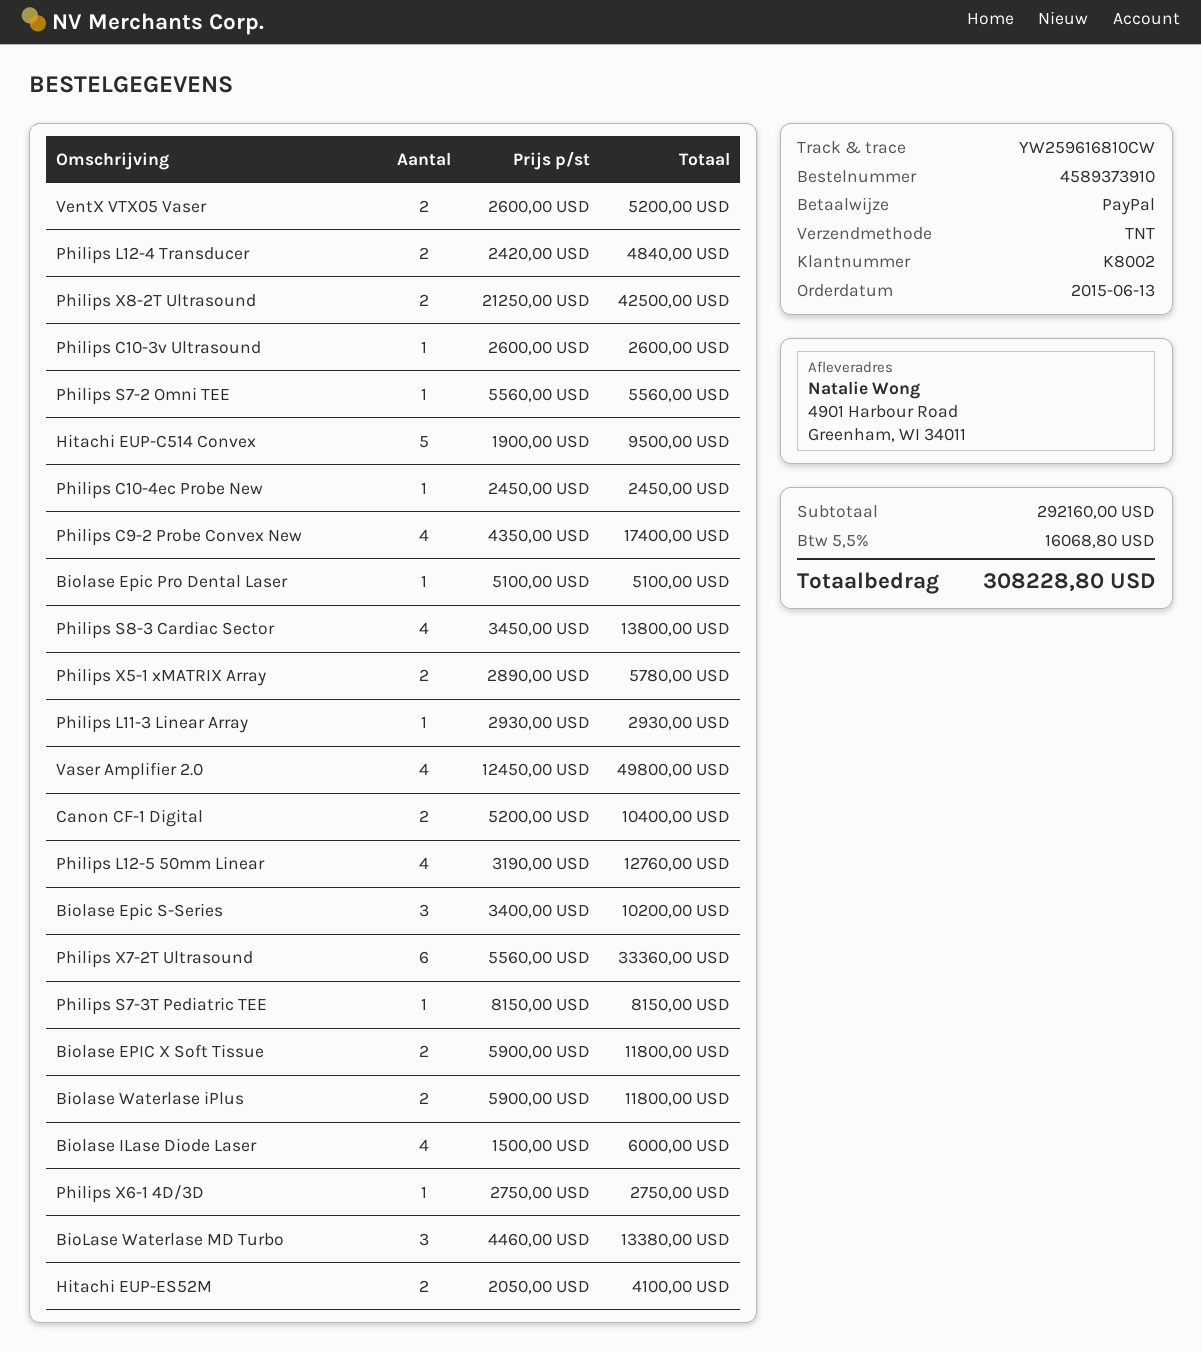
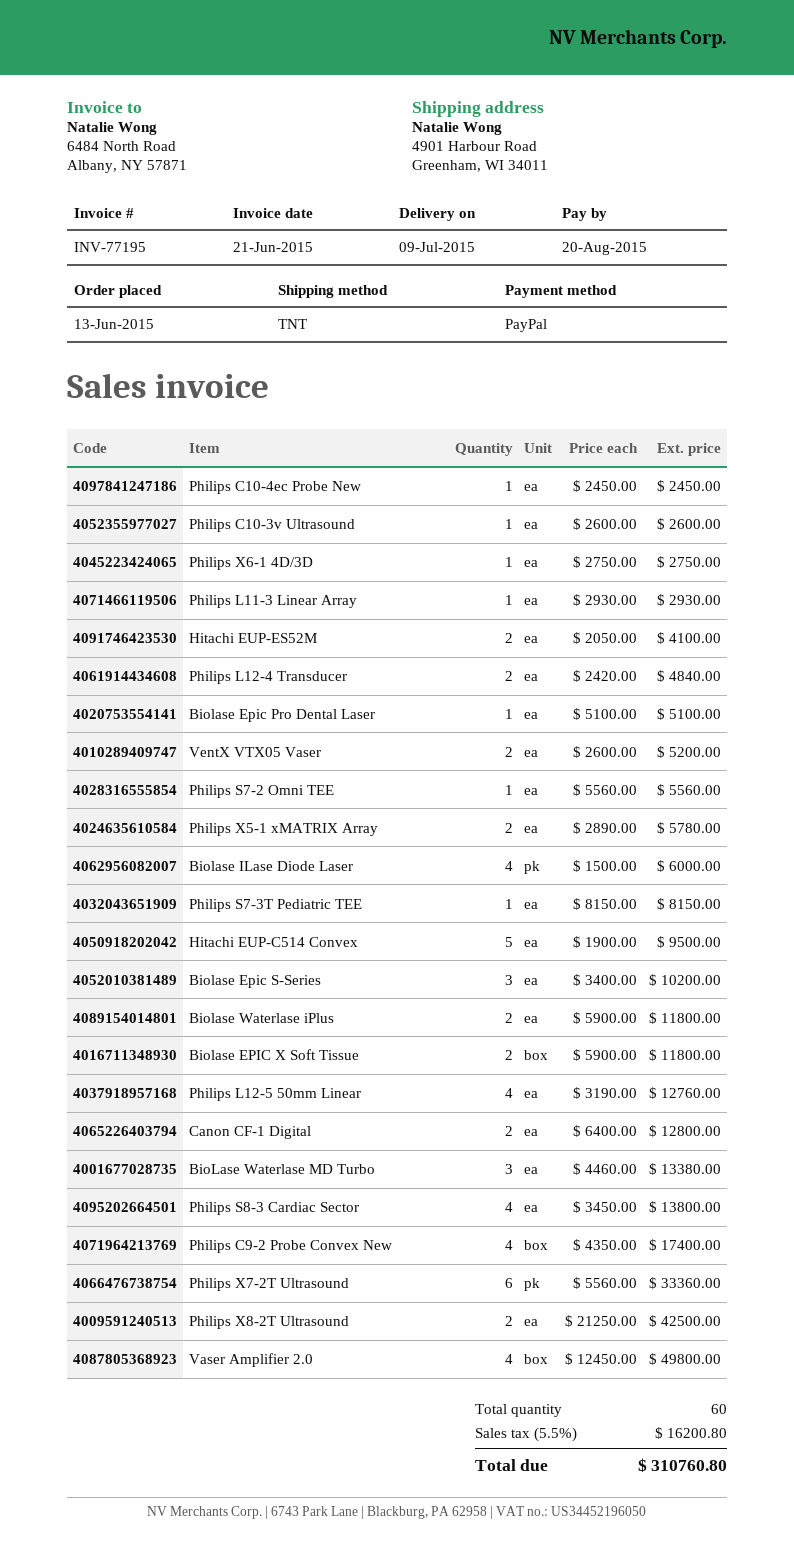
Canon CF-1 Digital: 2 x 5200.00 = 10400.00 -> 2 x 6400.00 = 12800.00
tax: 5.5% = 16068.80 -> 5.5% = 16200.80
total: 308228.80 -> 310760.80

